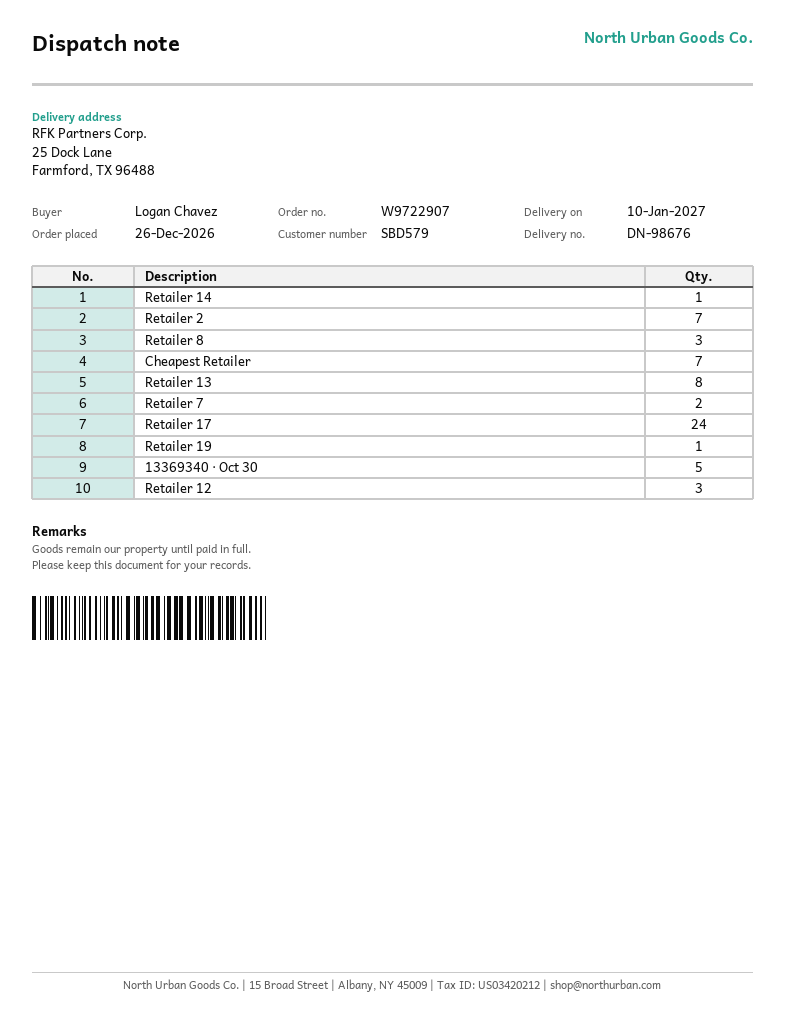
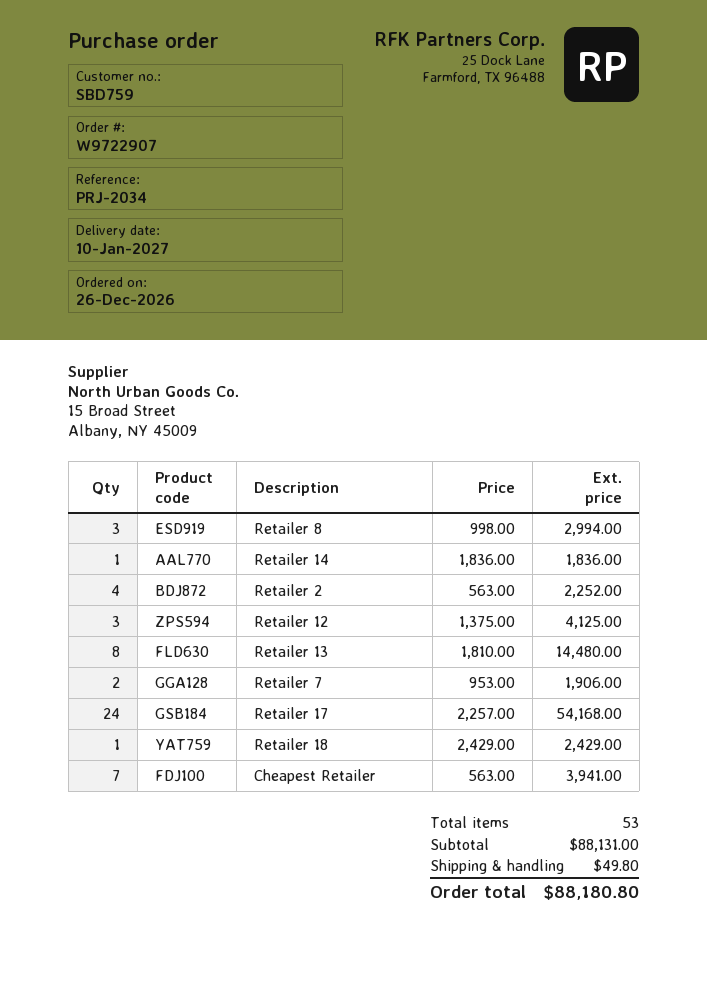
customer number: SBD579 -> SBD759
Retailer 2: 7 -> 4
Retailer 19: 1 -> none
13369340 · Oct 30: 5 -> none
Retailer 18: none -> 1

